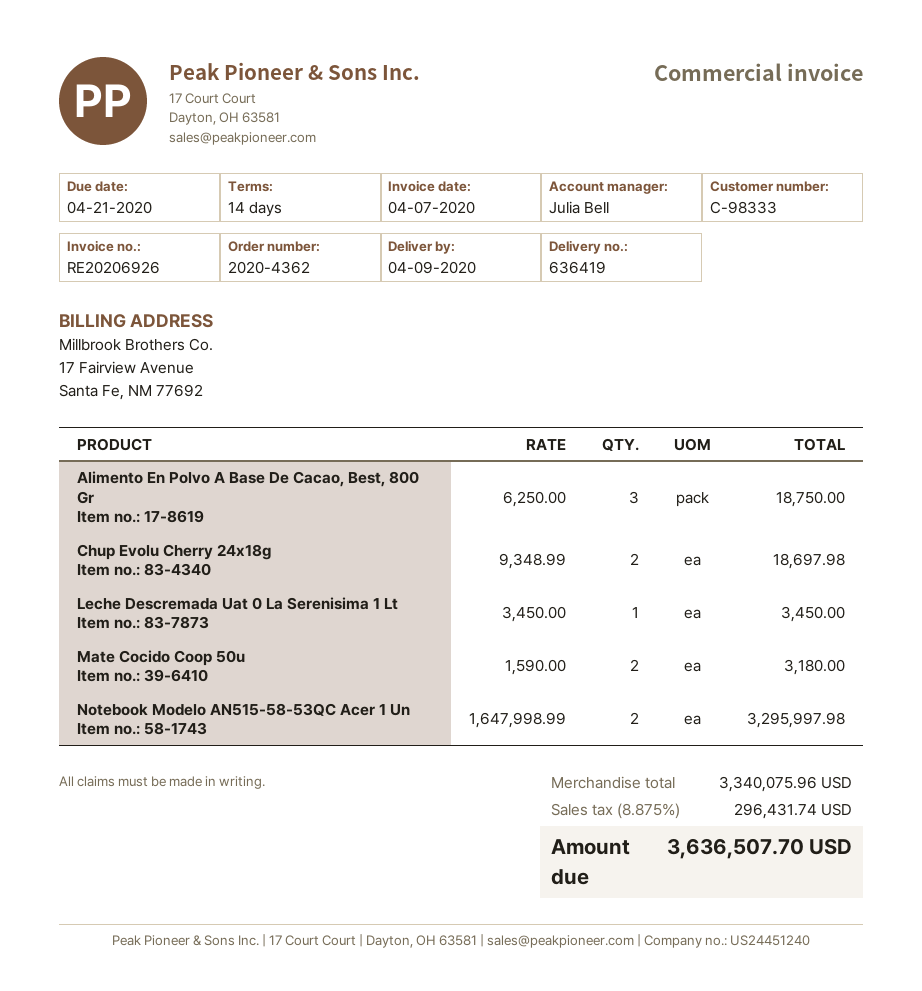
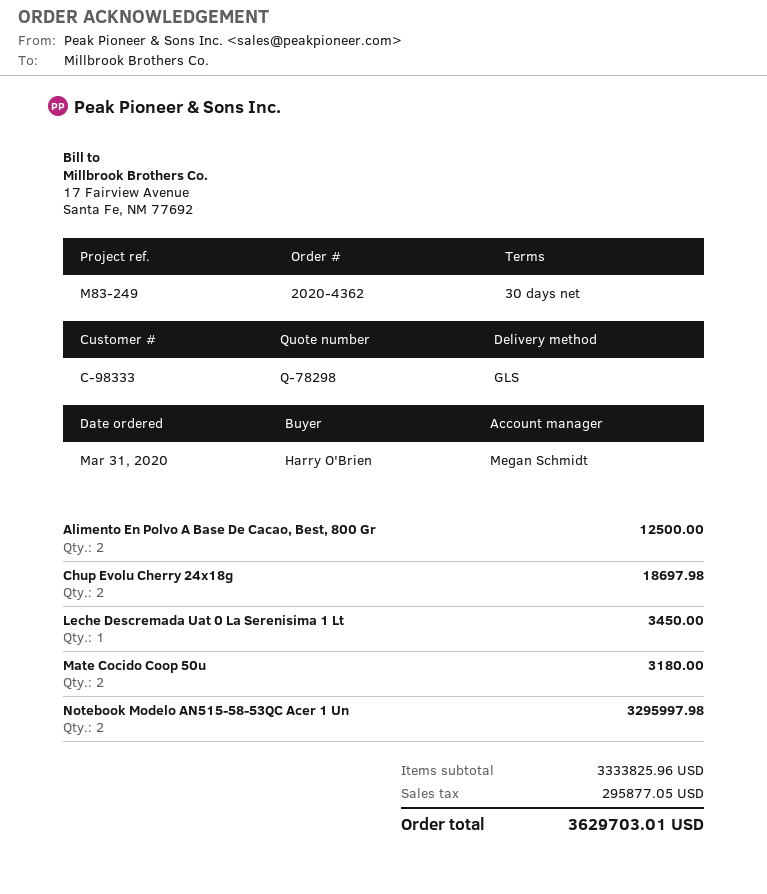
payment terms: 14 days -> 30 days
sales rep: Julia Bell -> Megan Schmidt
Alimento En Polvo A Base De Cacao, Best, 800 Gr: 3 for 18750.00 -> 2 for 12500.00
subtotal: 3340075.96 -> 3333825.96
tax: 296431.74 -> 295877.05
total: 3636507.70 -> 3629703.01

